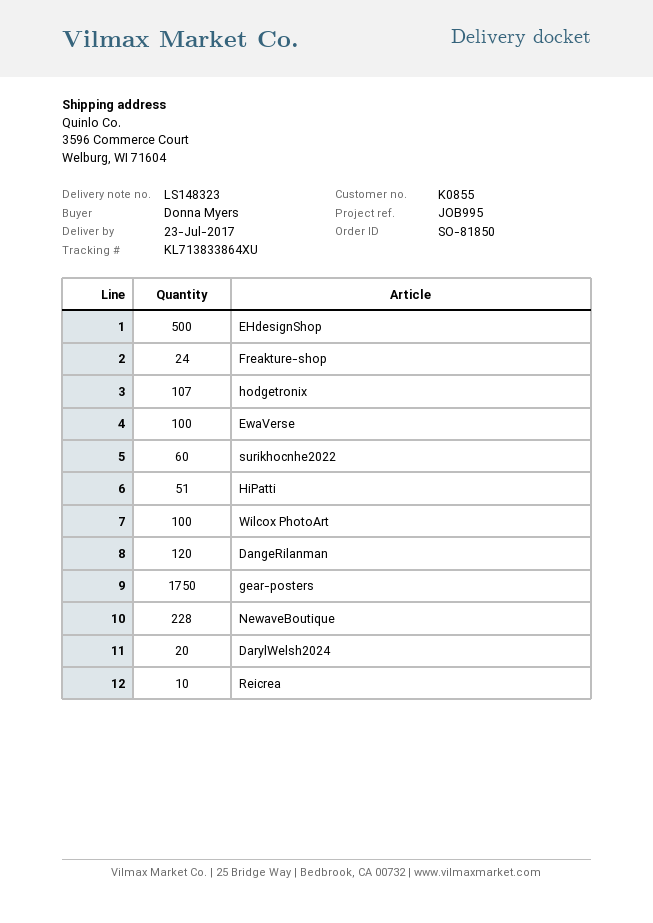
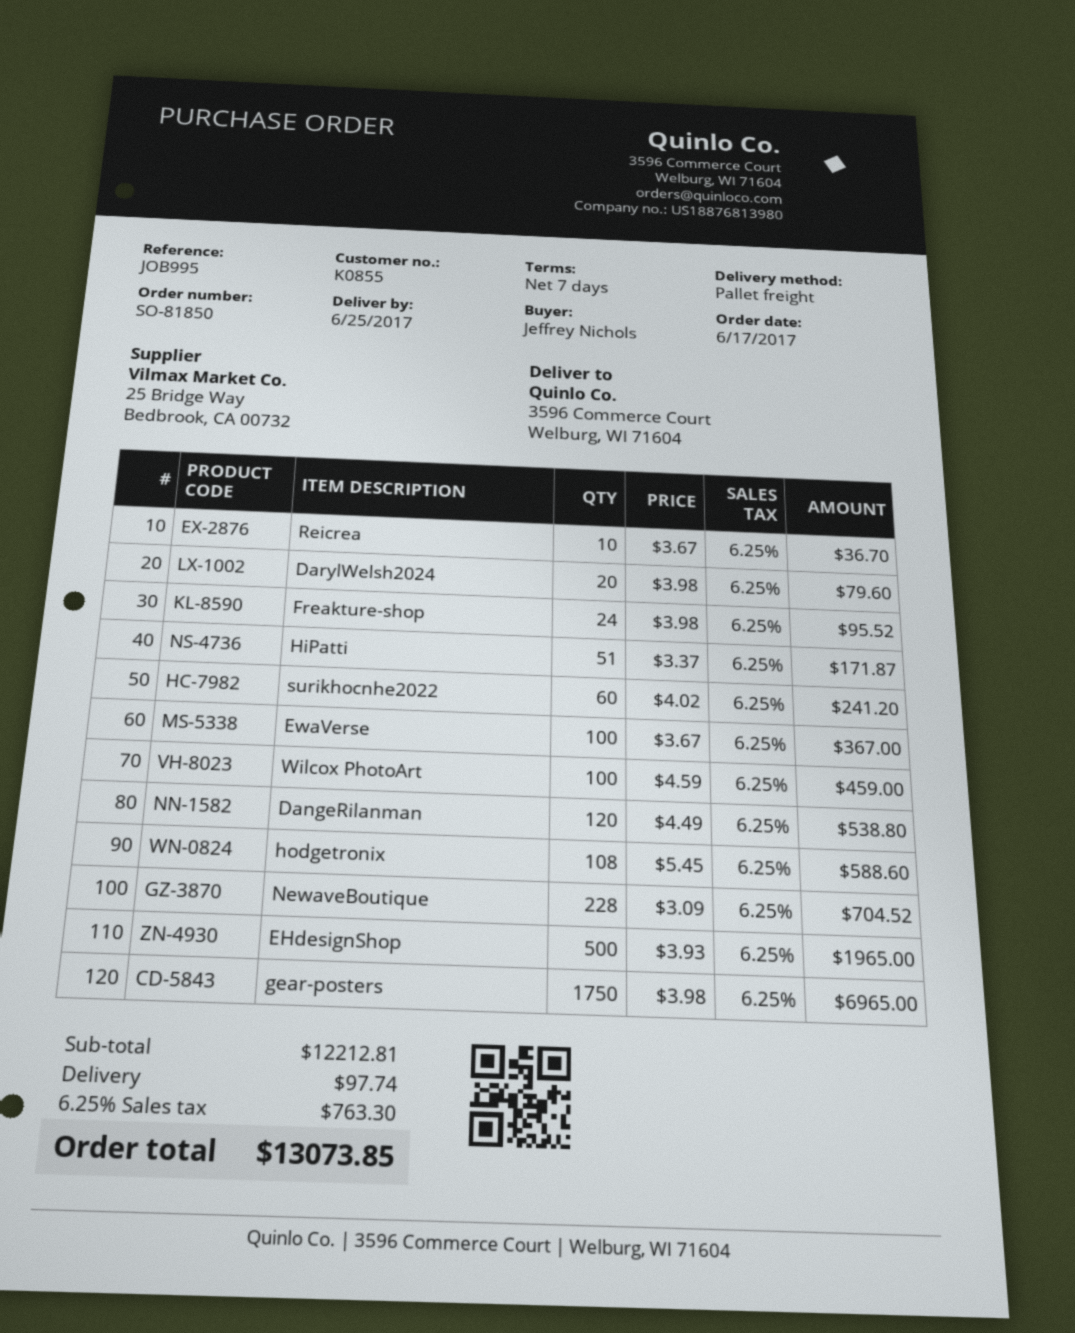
delivery date: 2017-07-23 -> 2017-06-25
ordered by: Donna Myers -> Jeffrey Nichols
hodgetronix: 107 -> 108

